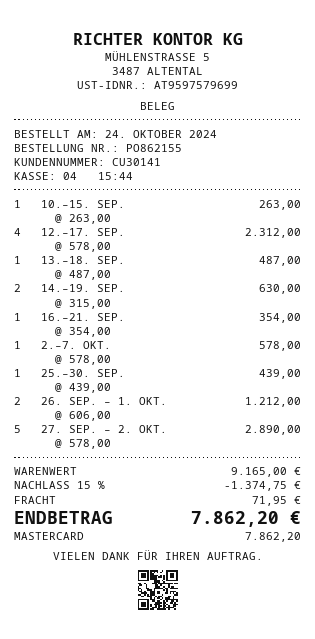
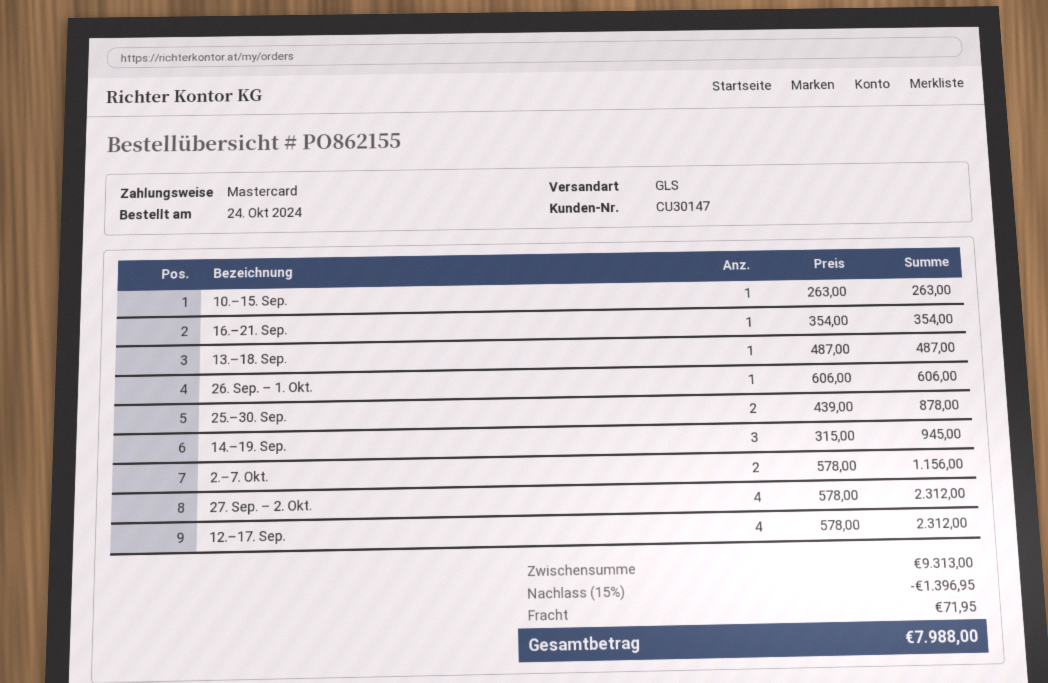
customer number: CU30141 -> CU30147
14.–19. SEP.: 2 x 315.00 = 630.00 -> 3 x 315.00 = 945.00
2.–7. OKT.: 1 x 578.00 = 578.00 -> 2 x 578.00 = 1156.00
25.–30. SEP.: 1 x 439.00 = 439.00 -> 2 x 439.00 = 878.00
26. SEP. – 1. OKT.: 2 x 606.00 = 1212.00 -> 1 x 606.00 = 606.00
27. SEP. – 2. OKT.: 5 x 578.00 = 2890.00 -> 4 x 578.00 = 2312.00
subtotal: 9165.00 -> 9313.00
discount: 15% = 1374.75 -> 15% = 1396.95
total: 7862.20 -> 7988.00

